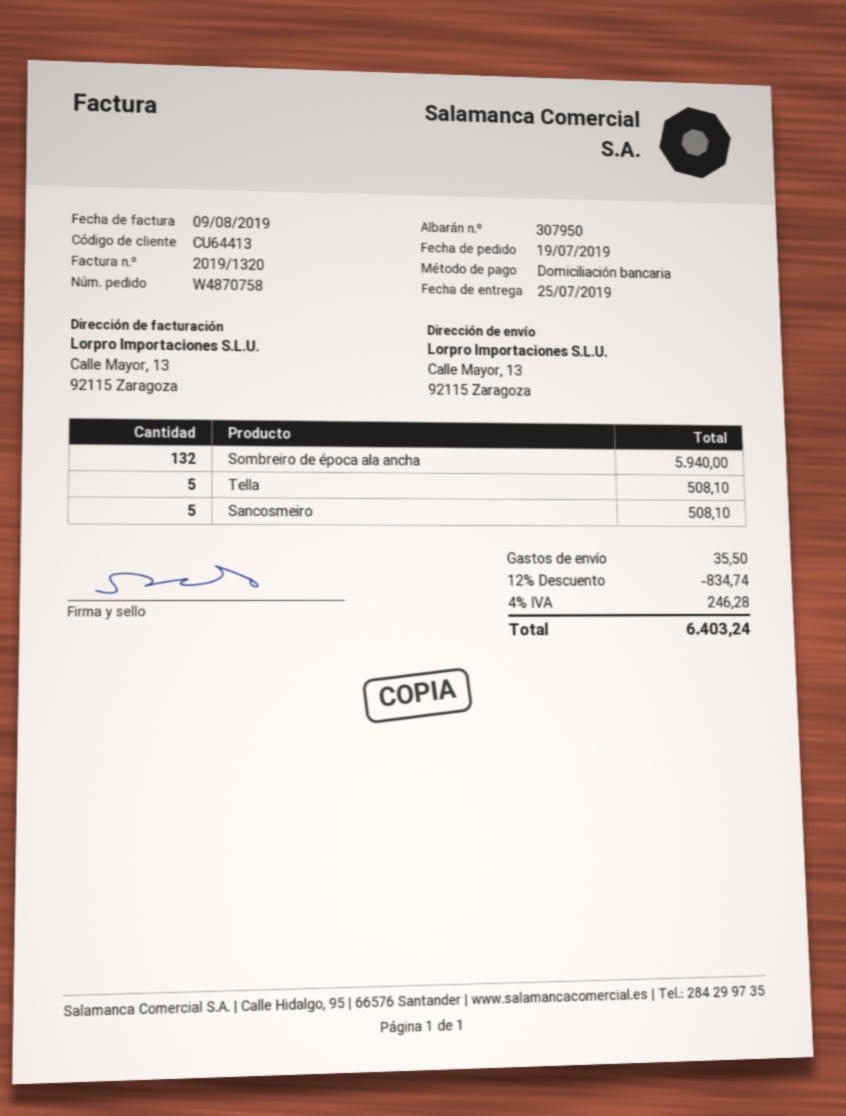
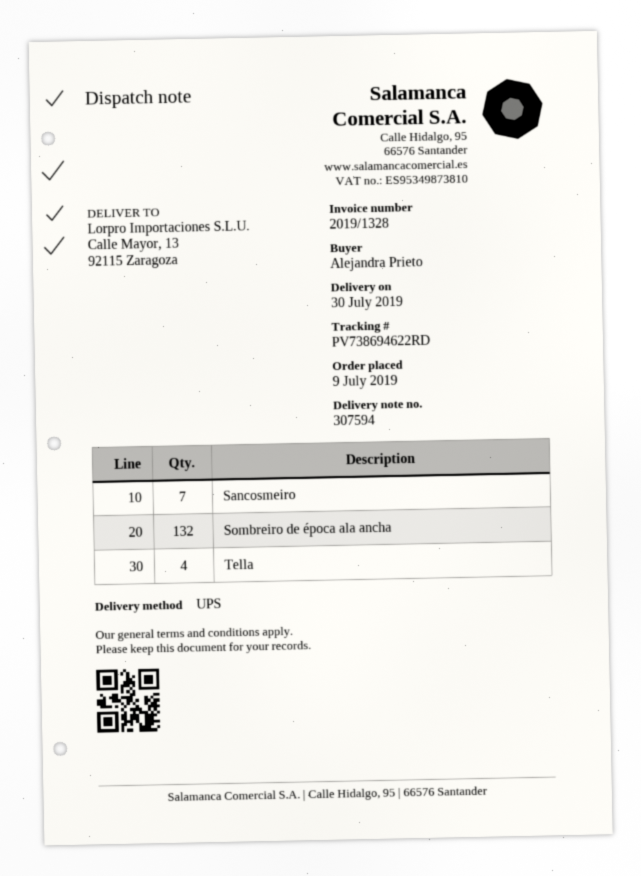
order date: 2019-07-19 -> 2019-07-09
delivery note number: 307950 -> 307594
delivery date: 2019-07-25 -> 2019-07-30
invoice number: 2019/1320 -> 2019/1328
Tella: 5 -> 4
Sancosmeiro: 5 -> 7

